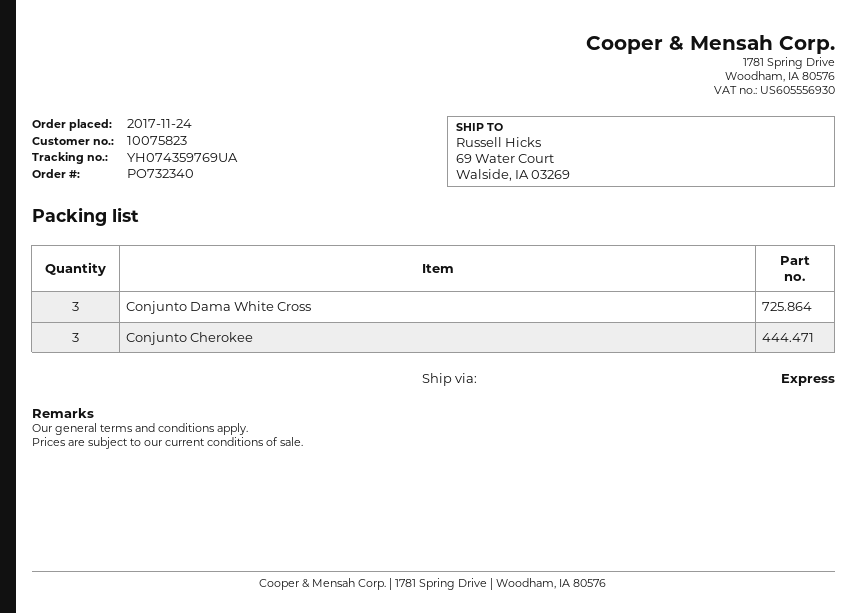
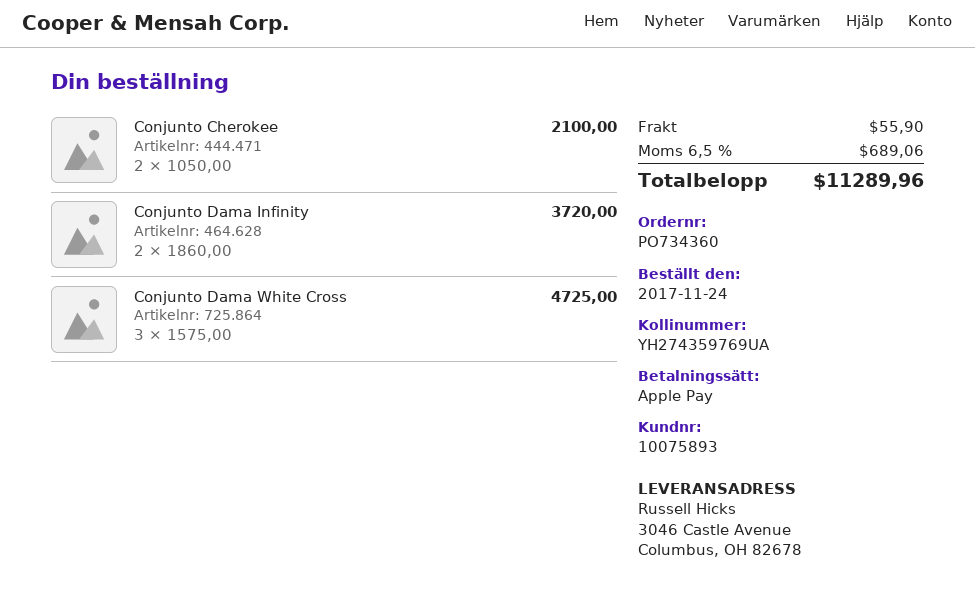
order number: PO732340 -> PO734360
customer number: 10075823 -> 10075893
tracking number: YH074359769UA -> YH274359769UA
ship to: 69 Water Court, Walside, IA 03269 -> 3046 Castle Avenue, Columbus, OH 82678
Conjunto Cherokee: 3 -> 2
Conjunto Dama Infinity: none -> 2

